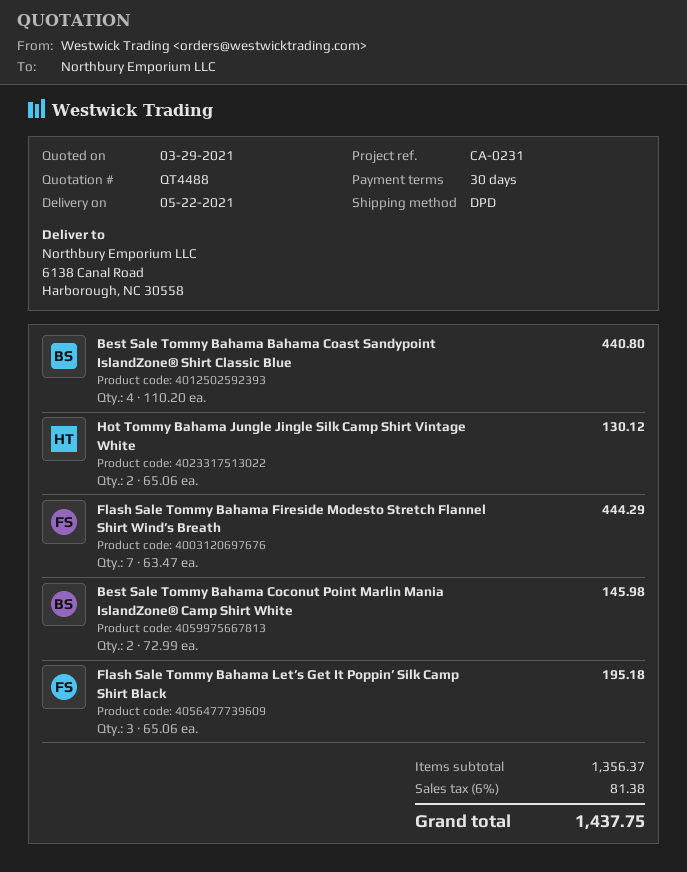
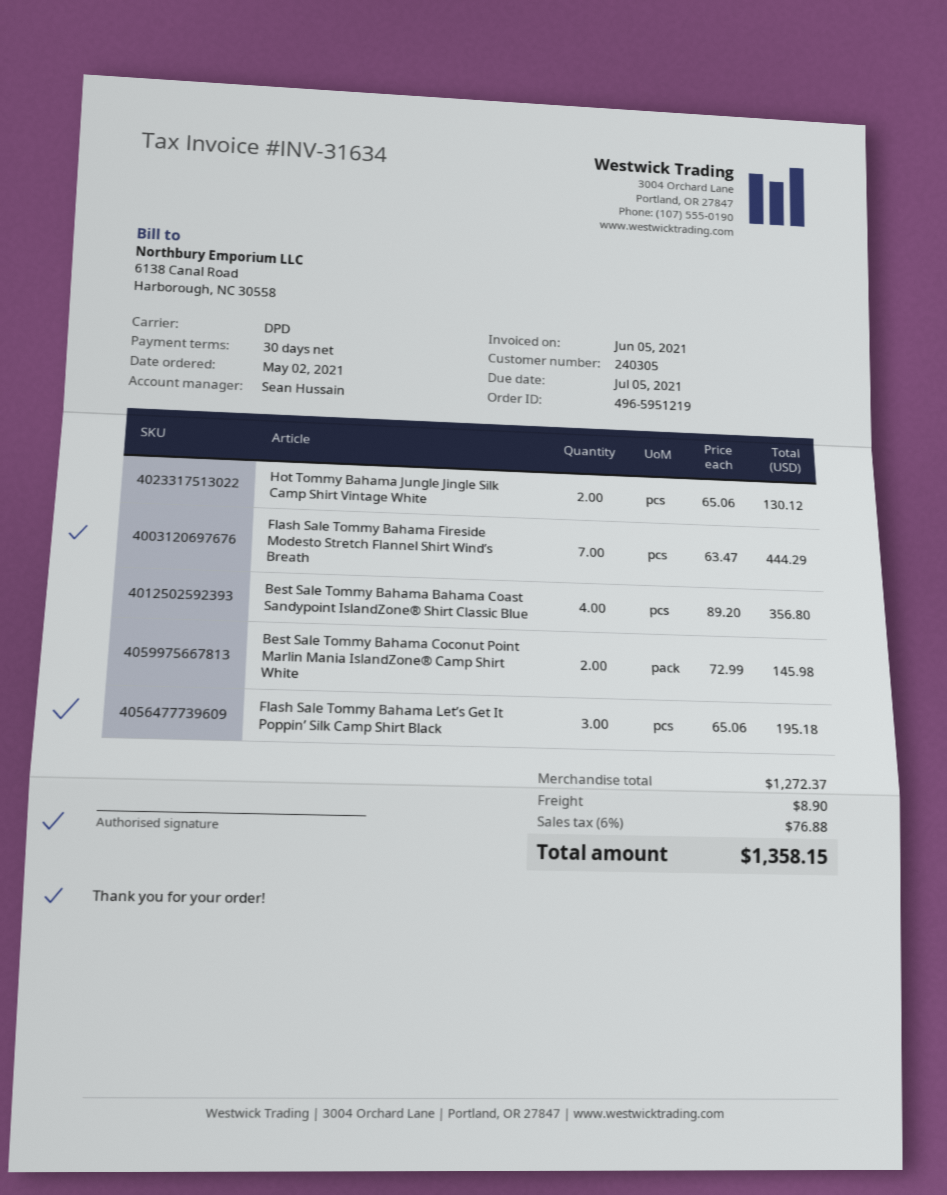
Best Sale Tommy Bahama Bahama Coast Sandypoint IslandZone® Shirt Classic Blue: 4 x 110.20 = 440.80 -> 4 x 89.20 = 356.80
subtotal: 1356.37 -> 1272.37
shipping: none -> 8.90
tax: 6% = 81.38 -> 6% = 76.88
total: 1437.75 -> 1358.15

